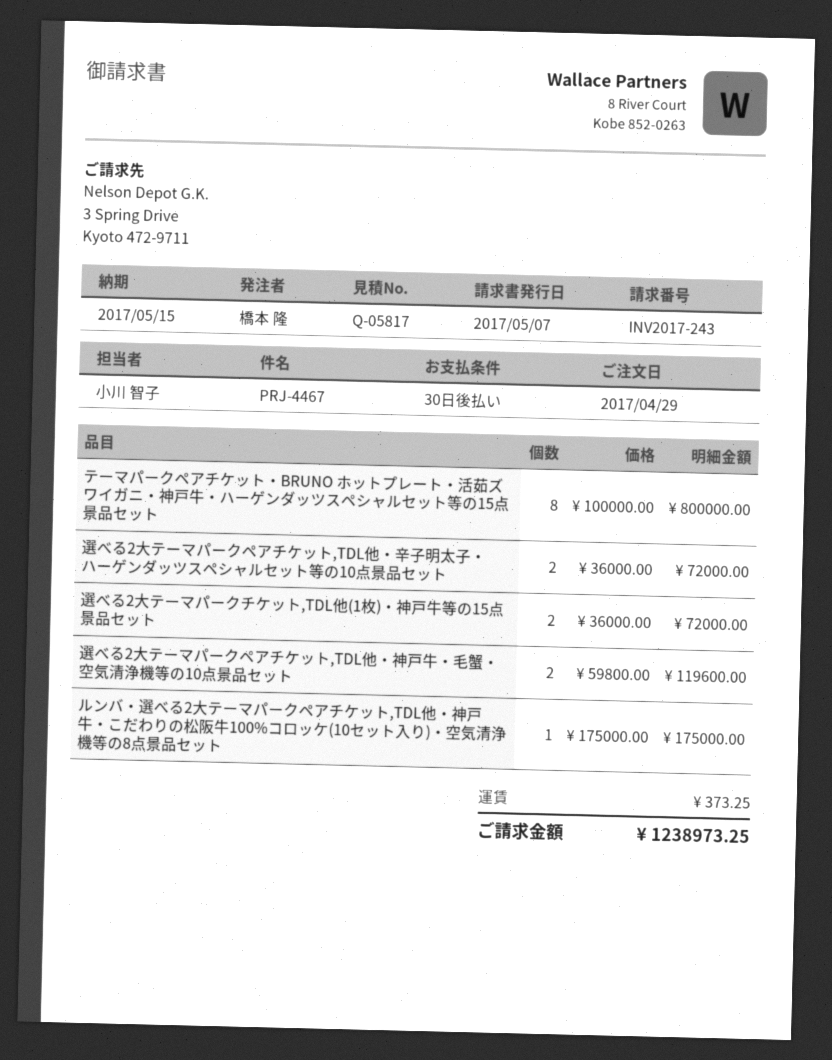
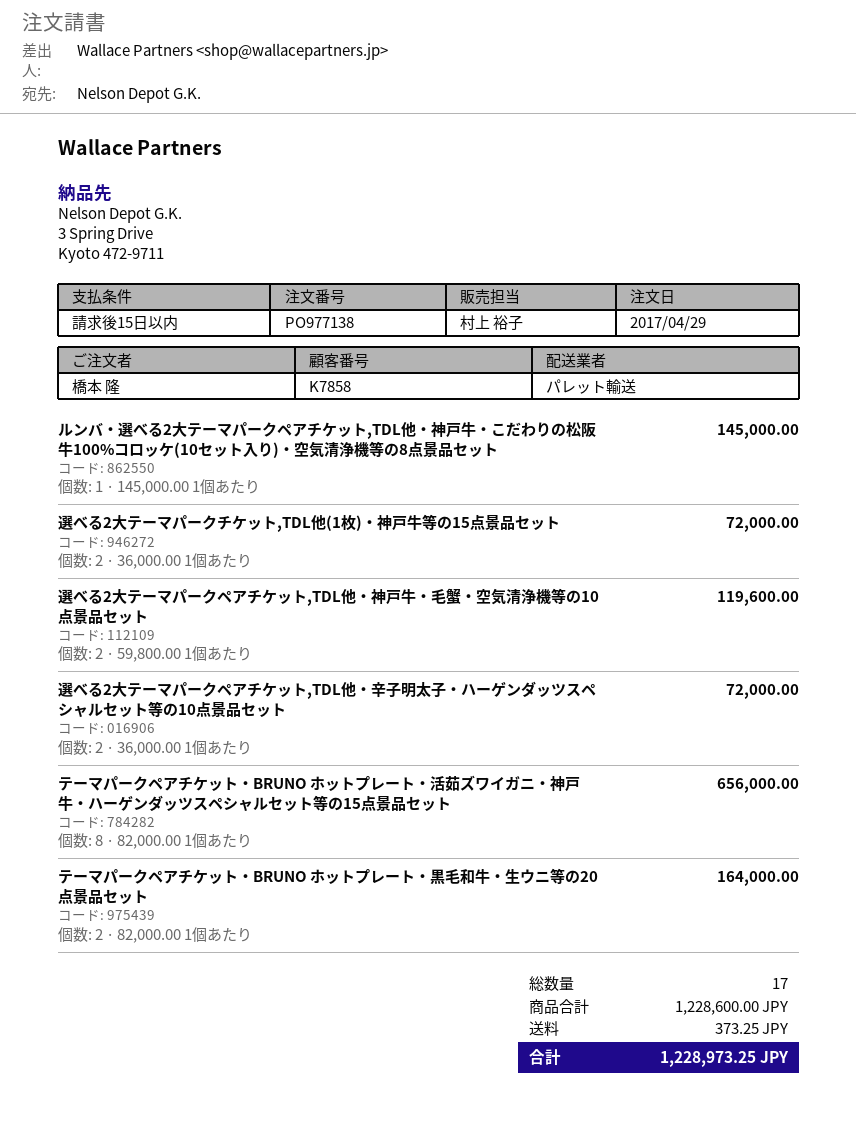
payment terms: 30 days -> 15 days
sales rep: 小川 智子 -> 村上 裕子
テーマパークペアチケット・BRUNO ホットプレート・活茹ズワイガニ・神戸牛・ハーゲンダッツスペシャルセット等の15点景品セット: 8 x 100000.00 = 800000.00 -> 8 x 82000.00 = 656000.00
ルンバ・選べる2大テーマパークペアチケット,TDL他・神戸牛・こだわりの松阪牛100%コロッケ(10セット入り)・空気清浄機等の8点景品セット: 1 x 175000.00 = 175000.00 -> 1 x 145000.00 = 145000.00
テーマパークペアチケット・BRUNO ホットプレート・黒毛和牛・生ウニ等の20点景品セット: none -> 2 x 82000.00 = 164000.00
total: 1238973.25 -> 1228973.25

